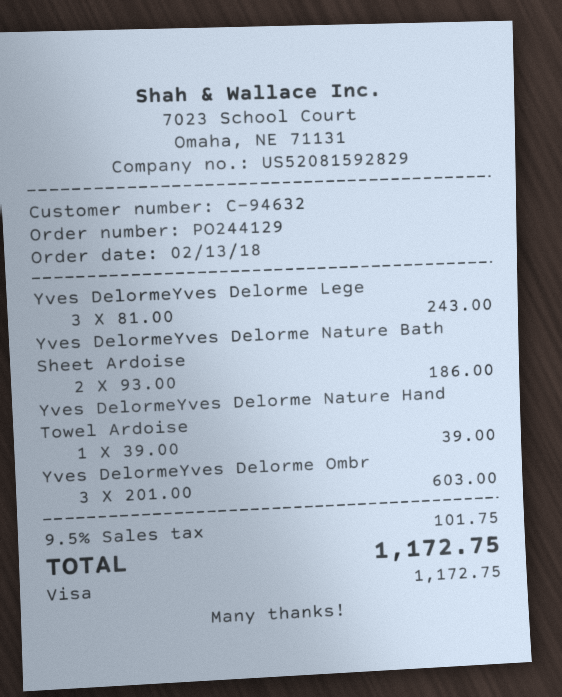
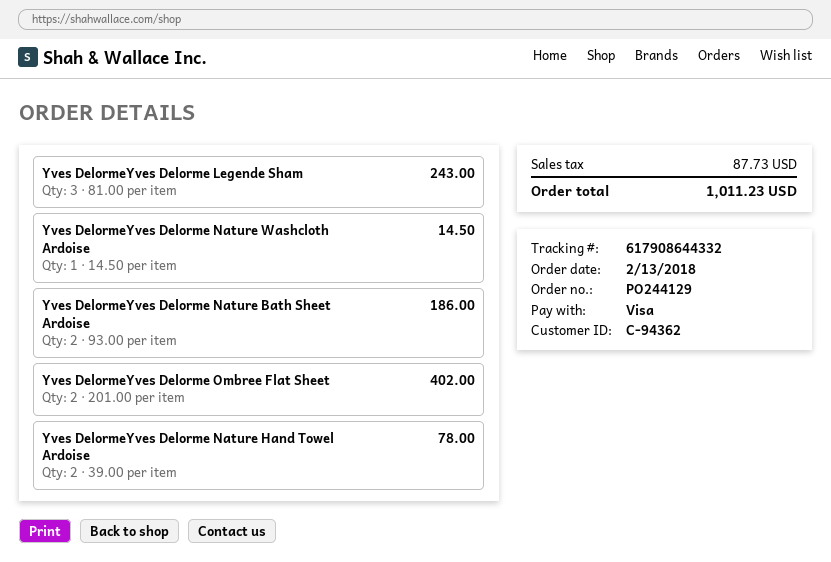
customer number: C-94632 -> C-94362
Yves DelormeYves Delorme Nature Hand Towel Ardoise: 1 x 39.00 = 39.00 -> 2 x 39.00 = 78.00
Yves DelormeYves Delorme Ombr: 3 x 201.00 = 603.00 -> 2 x 201.00 = 402.00
Yves DelormeYves Delorme Nature Washcloth Ardoise: none -> 1 x 14.50 = 14.50
tax: 101.75 -> 87.73
total: 1172.75 -> 1011.23

